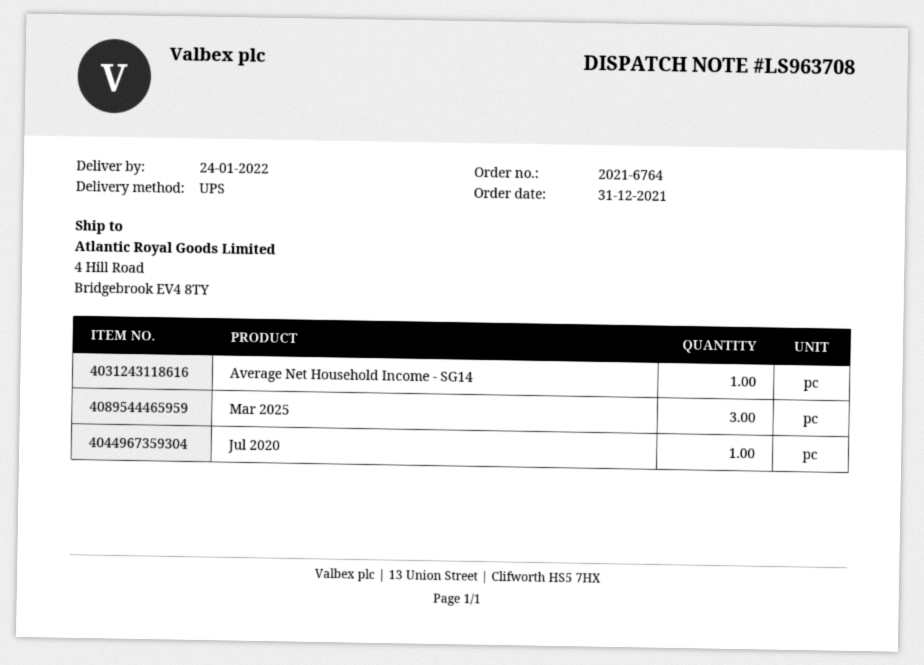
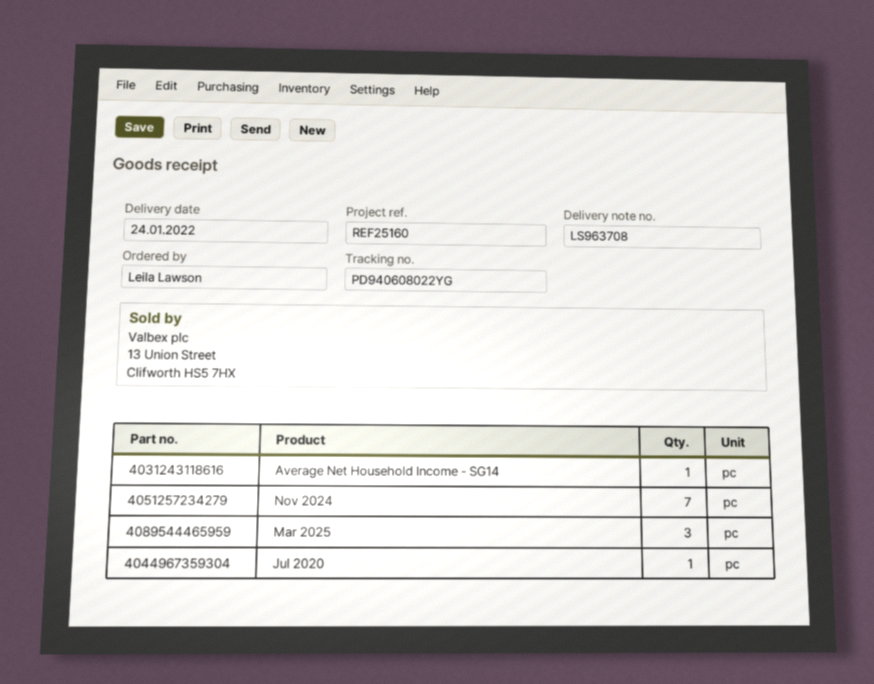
Nov 2024: none -> 7

